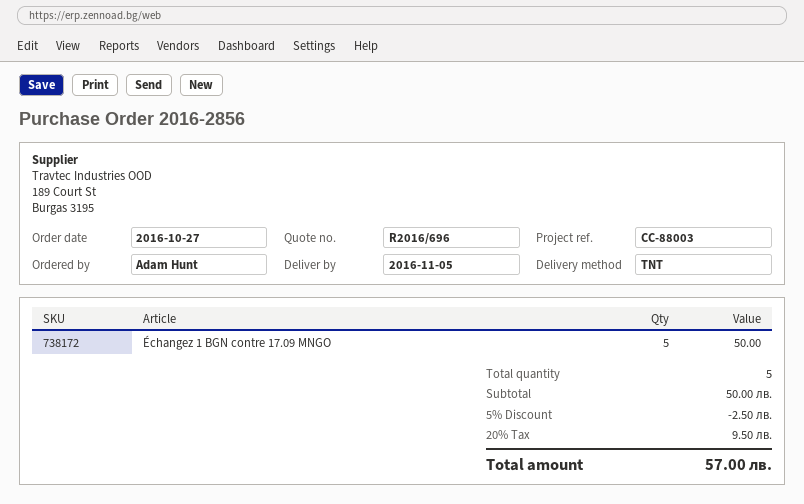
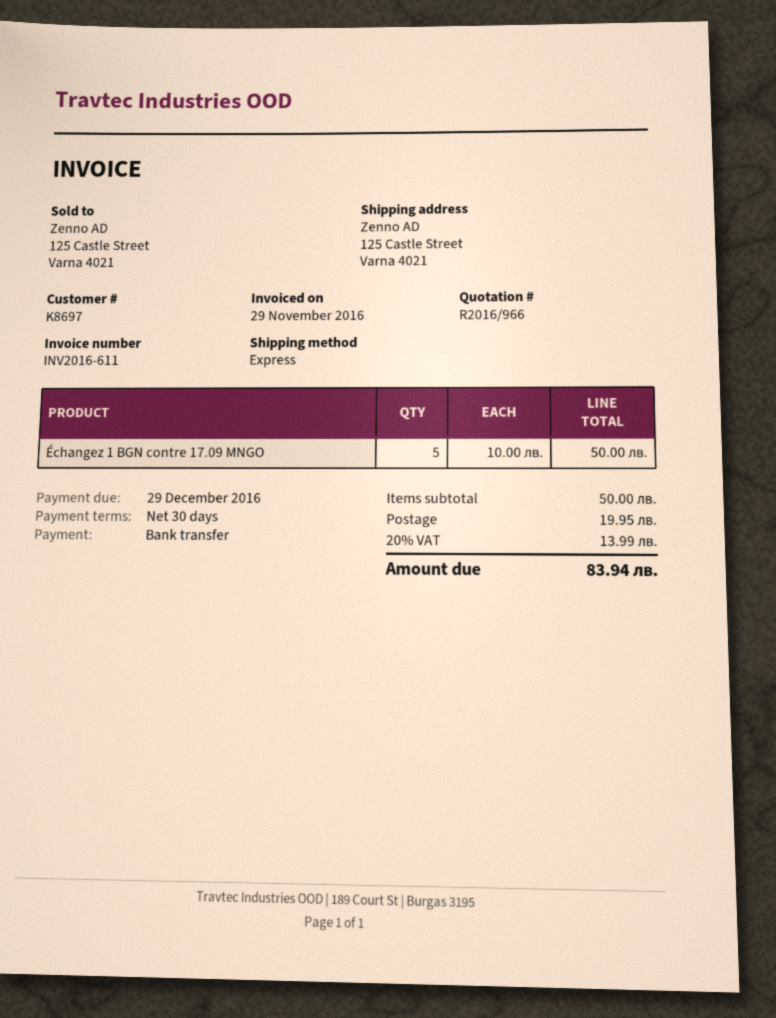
quote number: R2016/696 -> R2016/966
shipping method: TNT -> express
discount: 5% = 2.50 -> none
shipping: none -> 19.95
tax: 20% = 9.50 -> 20% = 13.99
total: 57.00 -> 83.94

